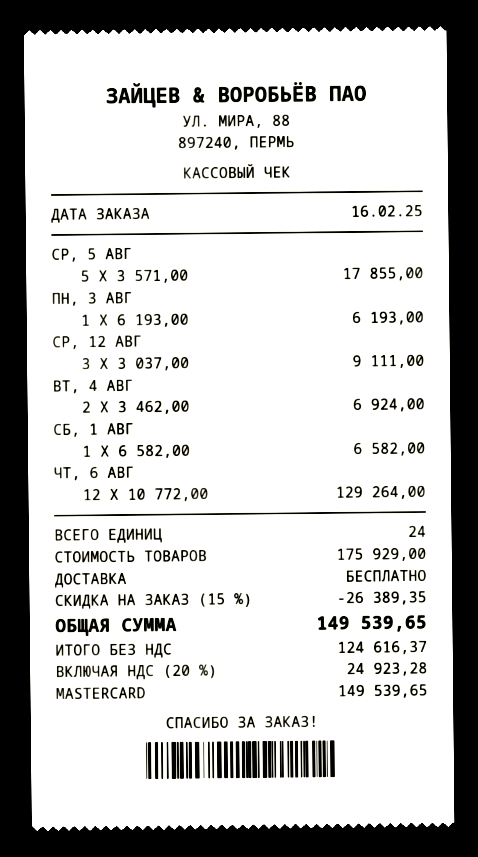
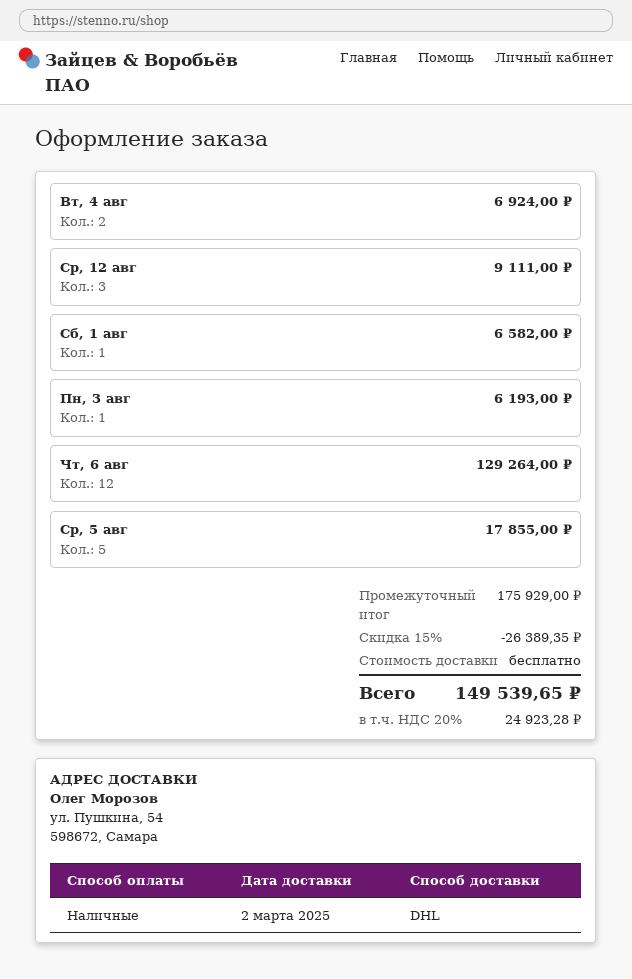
payment method: Mastercard -> cash

